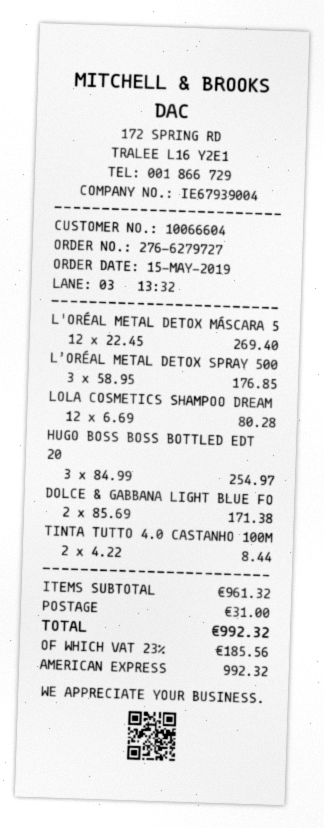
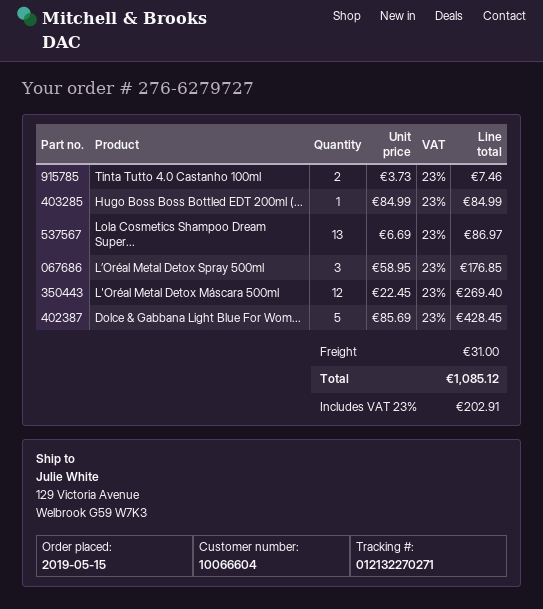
LOLA COSMETICS SHAMPOO DREAM: 12 x 6.69 = 80.28 -> 13 x 6.69 = 86.97
HUGO BOSS BOSS BOTTLED EDT 20: 3 x 84.99 = 254.97 -> 1 x 84.99 = 84.99
DOLCE & GABBANA LIGHT BLUE FO: 2 x 85.69 = 171.38 -> 5 x 85.69 = 428.45
TINTA TUTTO 4.0 CASTANHO 100M: 2 x 4.22 = 8.44 -> 2 x 3.73 = 7.46
tax: 23% = 185.56 -> 23% = 202.91
total: 992.32 -> 1085.12

